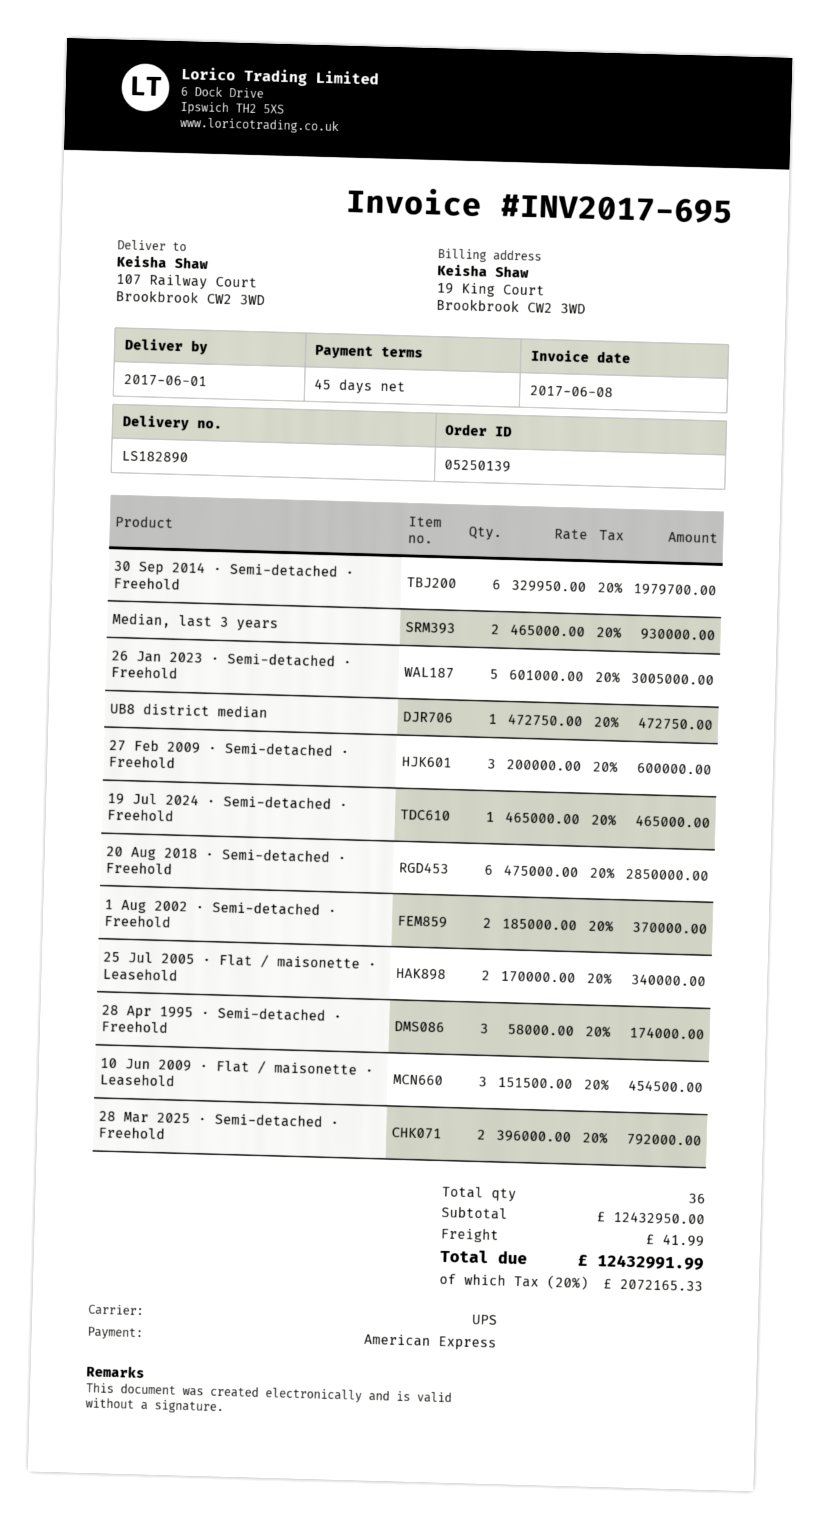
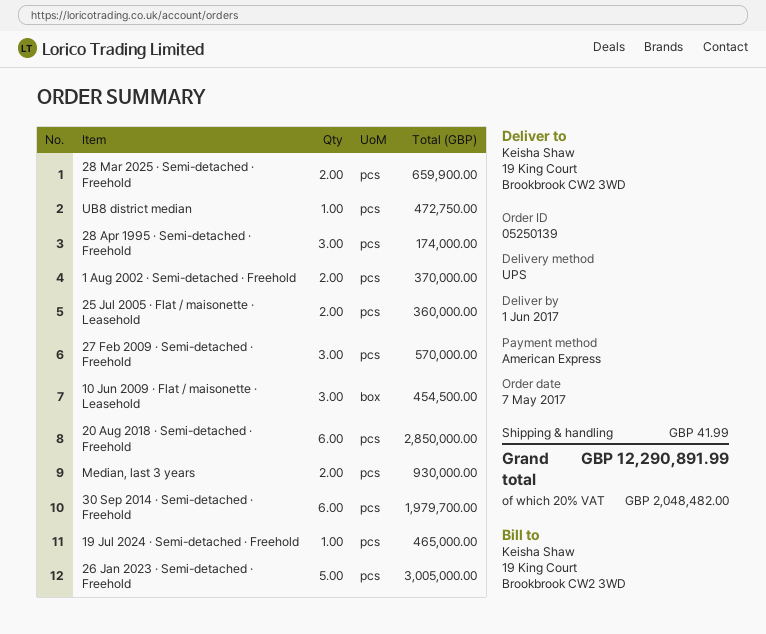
ship to: 107 Railway Court, Brookbrook CW2 3WD -> 19 King Court, Brookbrook CW2 3WD
27 Feb 2009 · Semi-detached · Freehold: 3 for 600000.00 -> 3 for 570000.00
25 Jul 2005 · Flat / maisonette · Leasehold: 2 for 340000.00 -> 2 for 360000.00
28 Mar 2025 · Semi-detached · Freehold: 2 for 792000.00 -> 2 for 659900.00
tax: 20% = 2072165.33 -> 20% = 2048482.00
total: 12432991.99 -> 12290891.99

